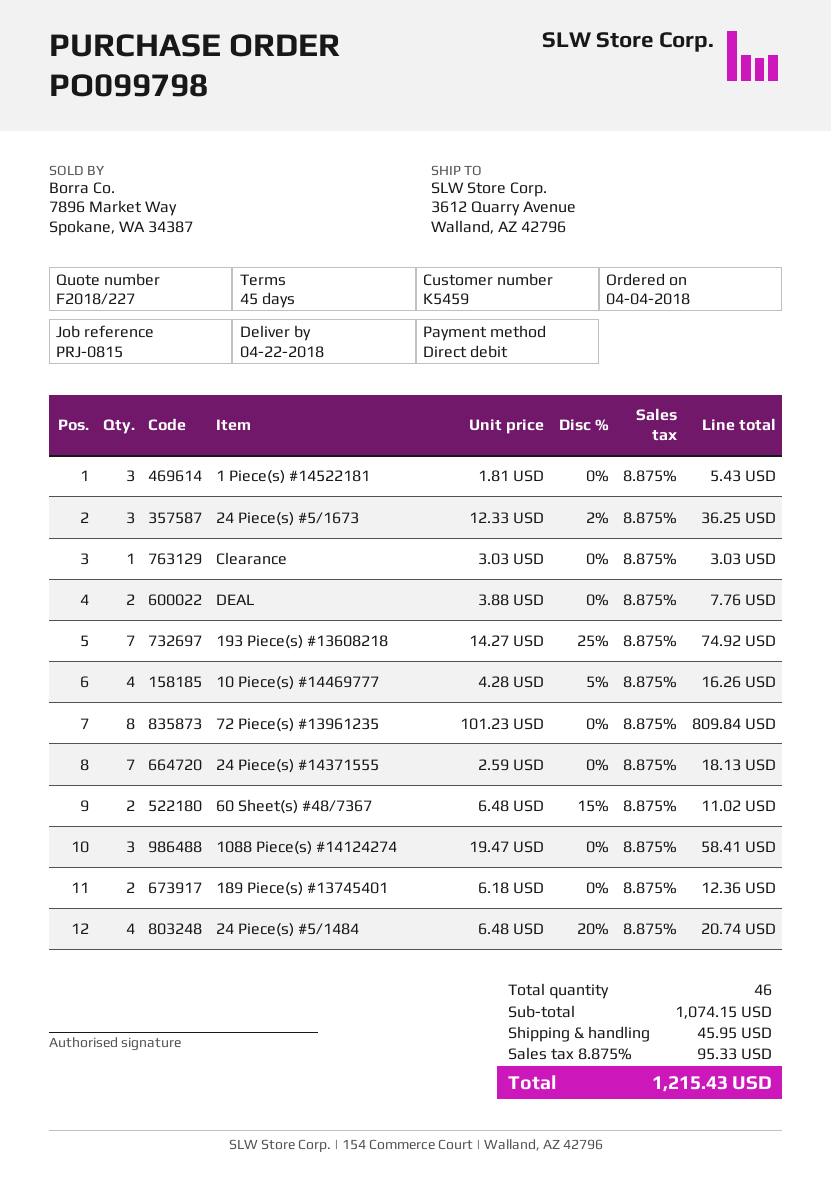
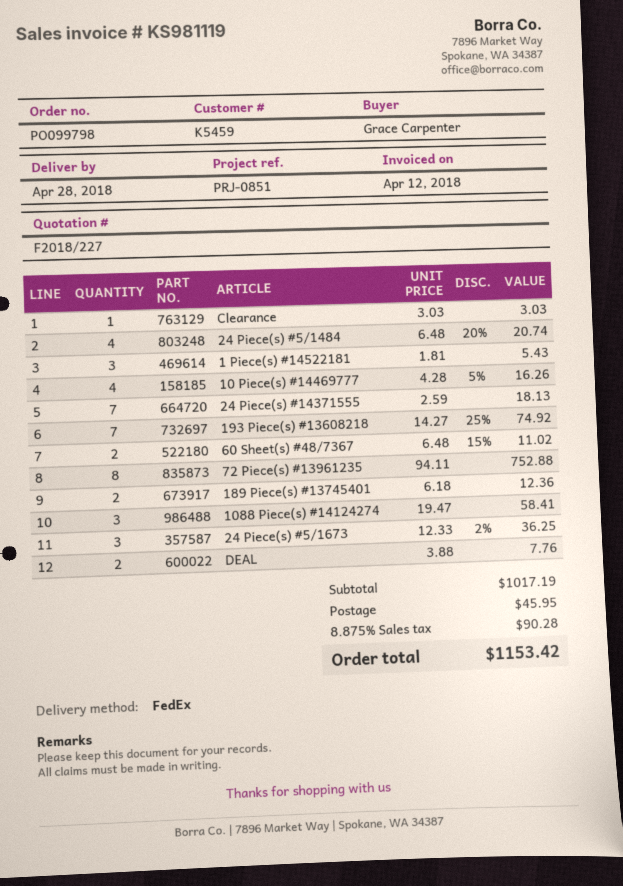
delivery date: 2018-04-22 -> 2018-04-28
reference: PRJ-0815 -> PRJ-0851
72 Piece(s) #13961235: 8 x 101.23 = 809.84 -> 8 x 94.11 = 752.88
subtotal: 1074.15 -> 1017.19
tax: 8.875% = 95.33 -> 8.875% = 90.28
total: 1215.43 -> 1153.42

